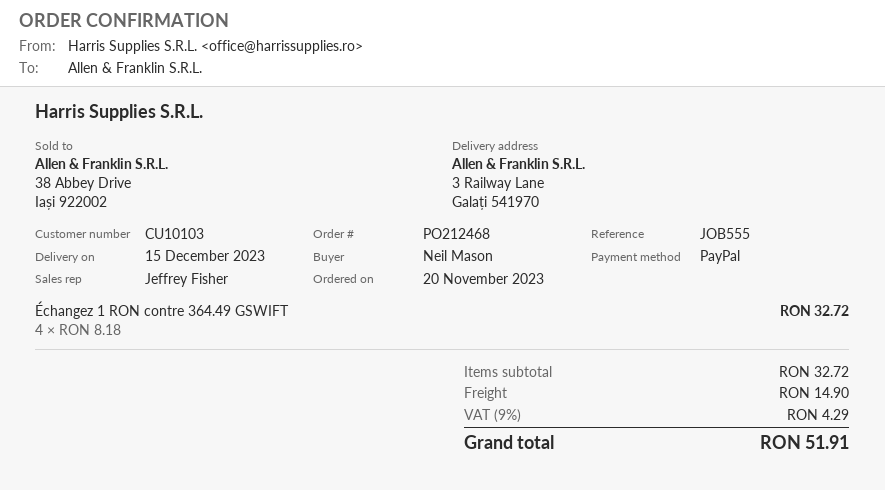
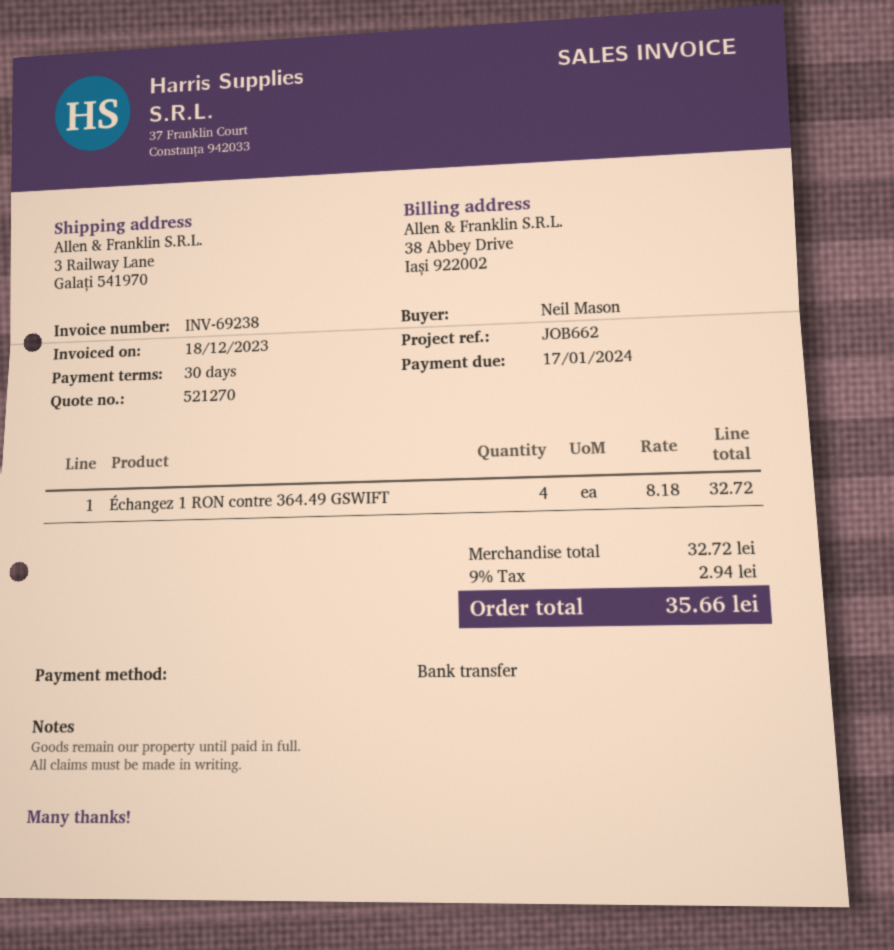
reference: JOB555 -> JOB662
payment method: PayPal -> bank transfer
shipping: 14.90 -> none
tax: 9% = 4.29 -> 9% = 2.94
total: 51.91 -> 35.66

